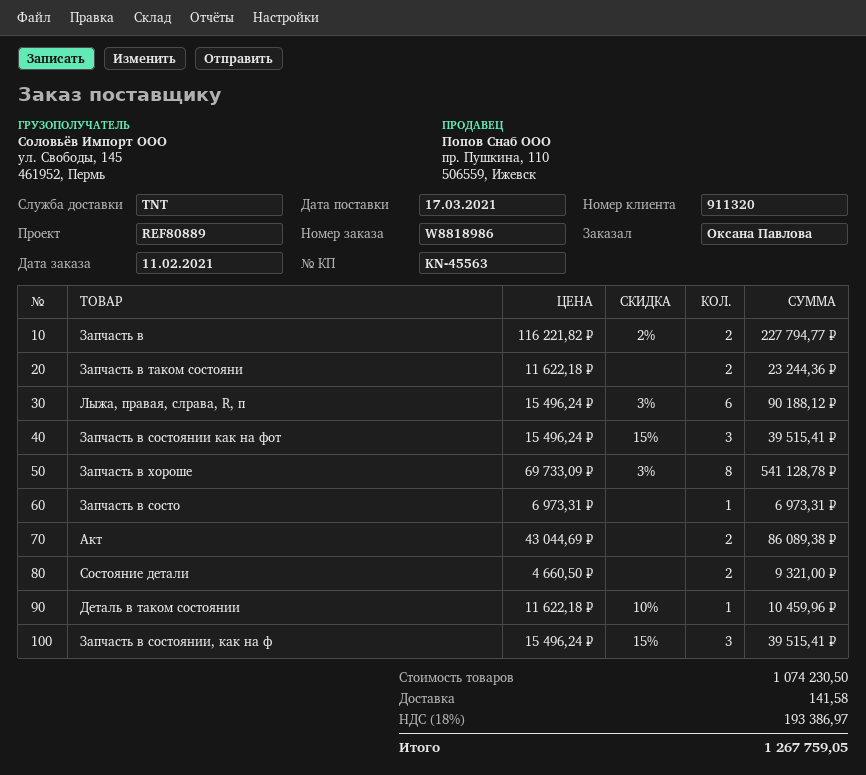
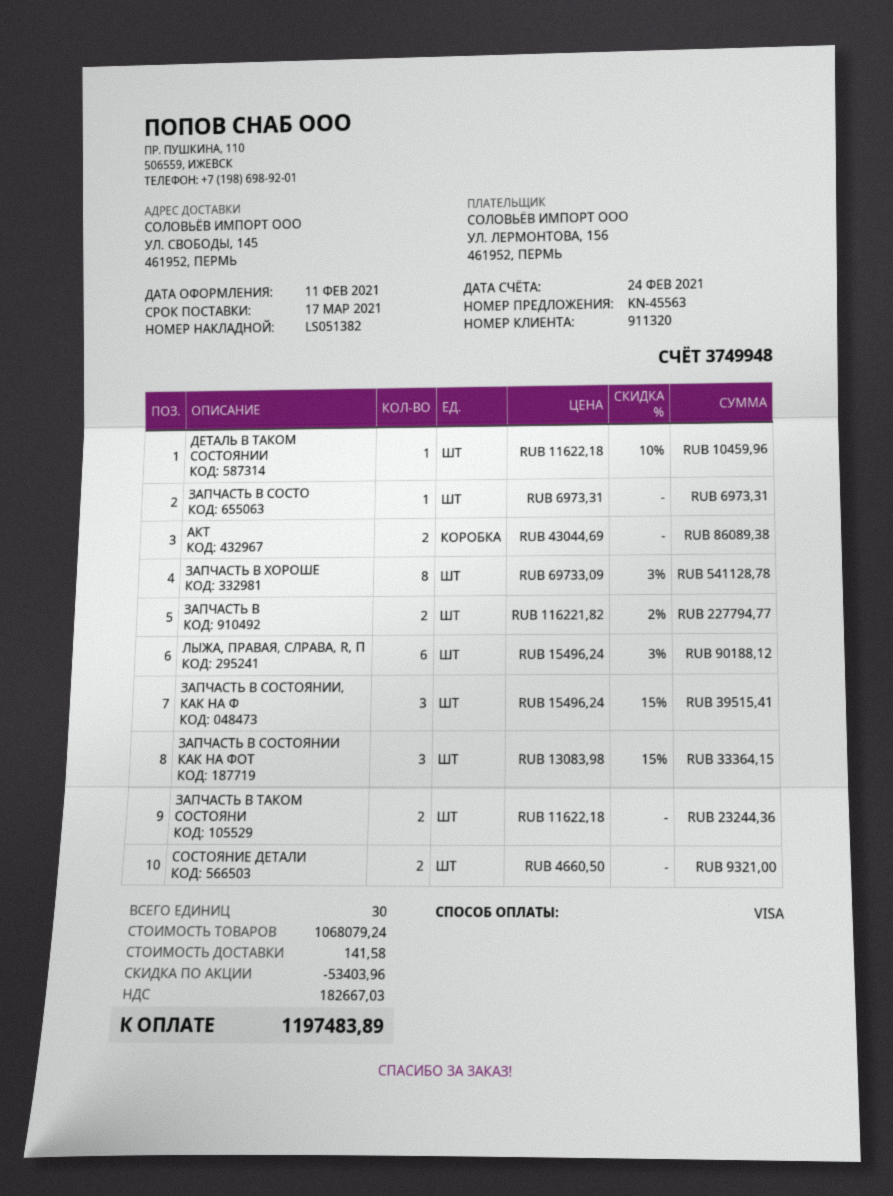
Запчасть в состоянии как на фот: 3 x 15496.24 - 15% = 39515.41 -> 3 x 13083.98 - 15% = 33364.15
subtotal: 1074230.50 -> 1068079.24
discount: none -> 53403.96
tax: 193386.97 -> 182667.03
total: 1267759.05 -> 1197483.89

